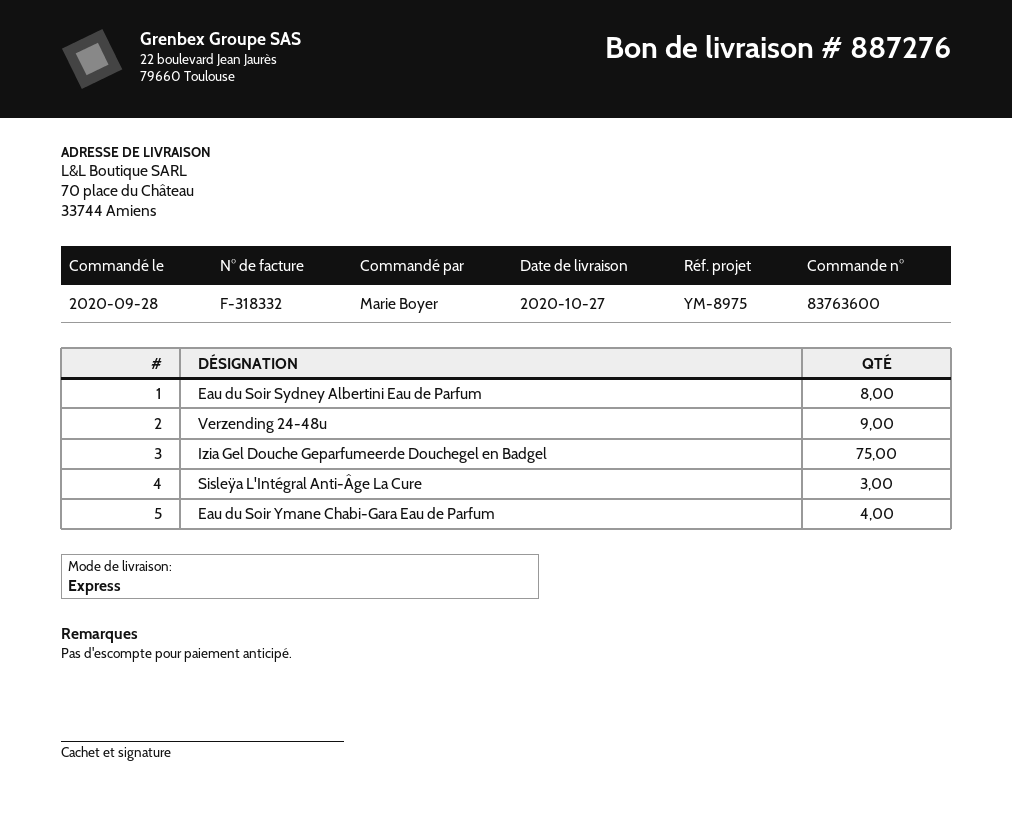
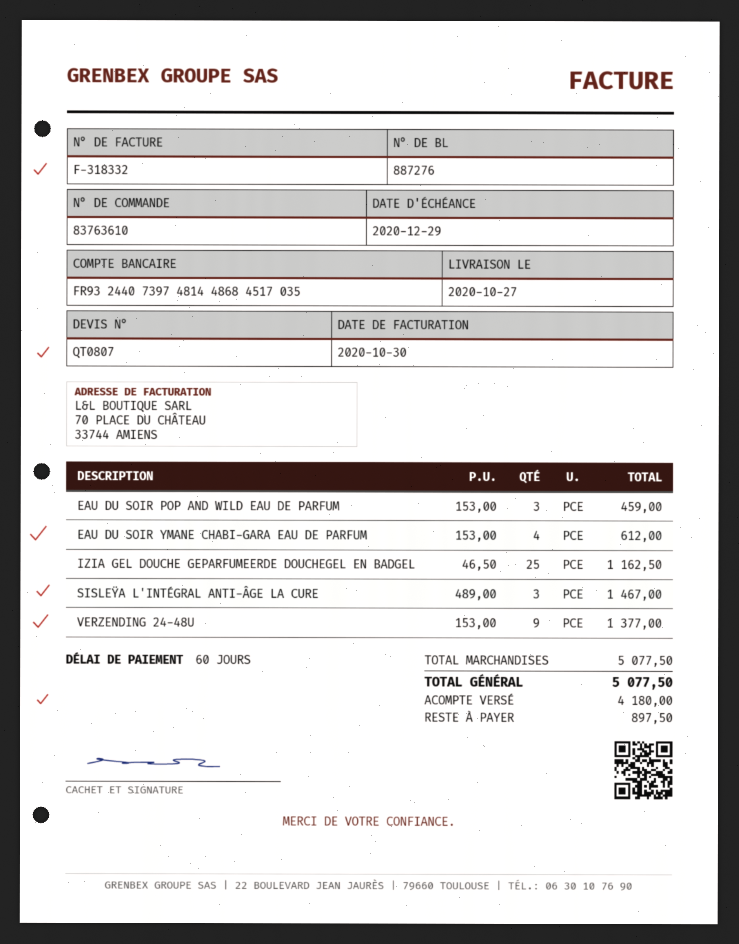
order number: 83763600 -> 83763610
Eau du Soir Sydney Albertini Eau de Parfum: 8 -> none
Izia Gel Douche Geparfumeerde Douchegel en Badgel: 75 -> 25
EAU DU SOIR POP AND WILD EAU DE PARFUM: none -> 3

